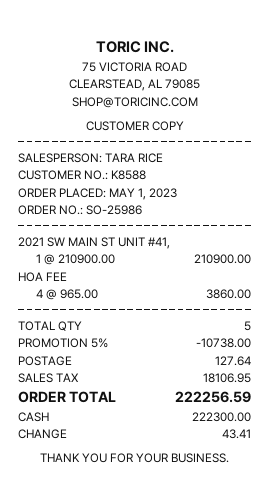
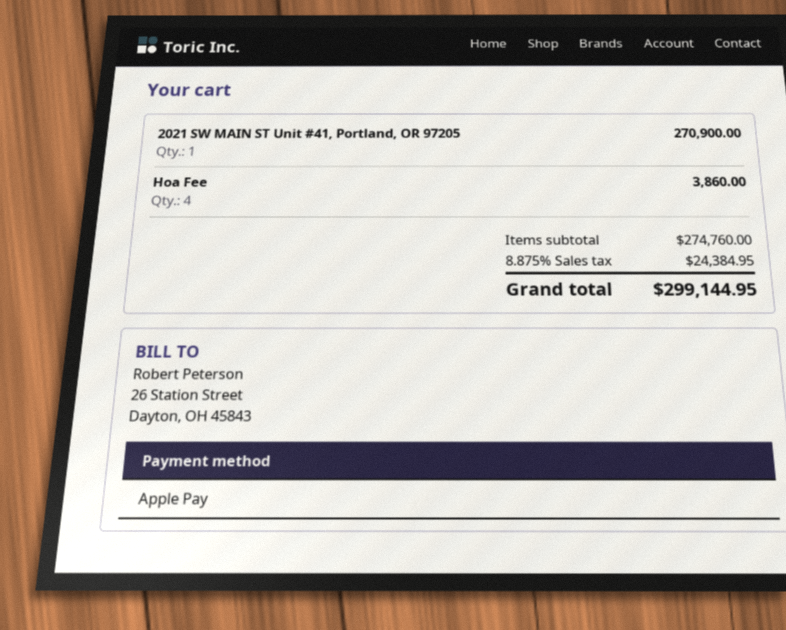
payment method: cash -> Apple Pay
2021 SW MAIN ST UNIT #41,: 1 for 210900.00 -> 1 for 270900.00
discount: 5% = 10738.00 -> none
shipping: 127.64 -> none
tax: 18106.95 -> 24384.95
total: 222256.59 -> 299144.95

